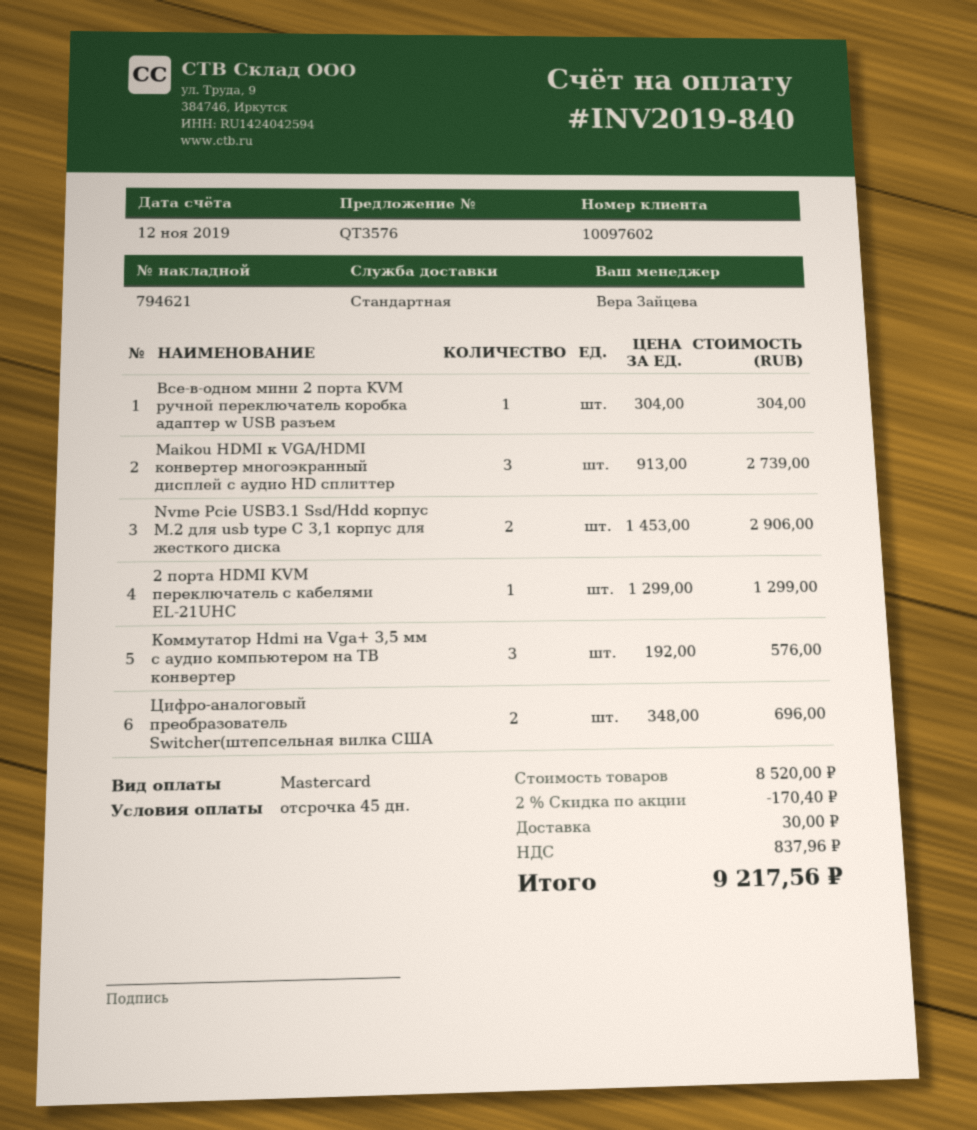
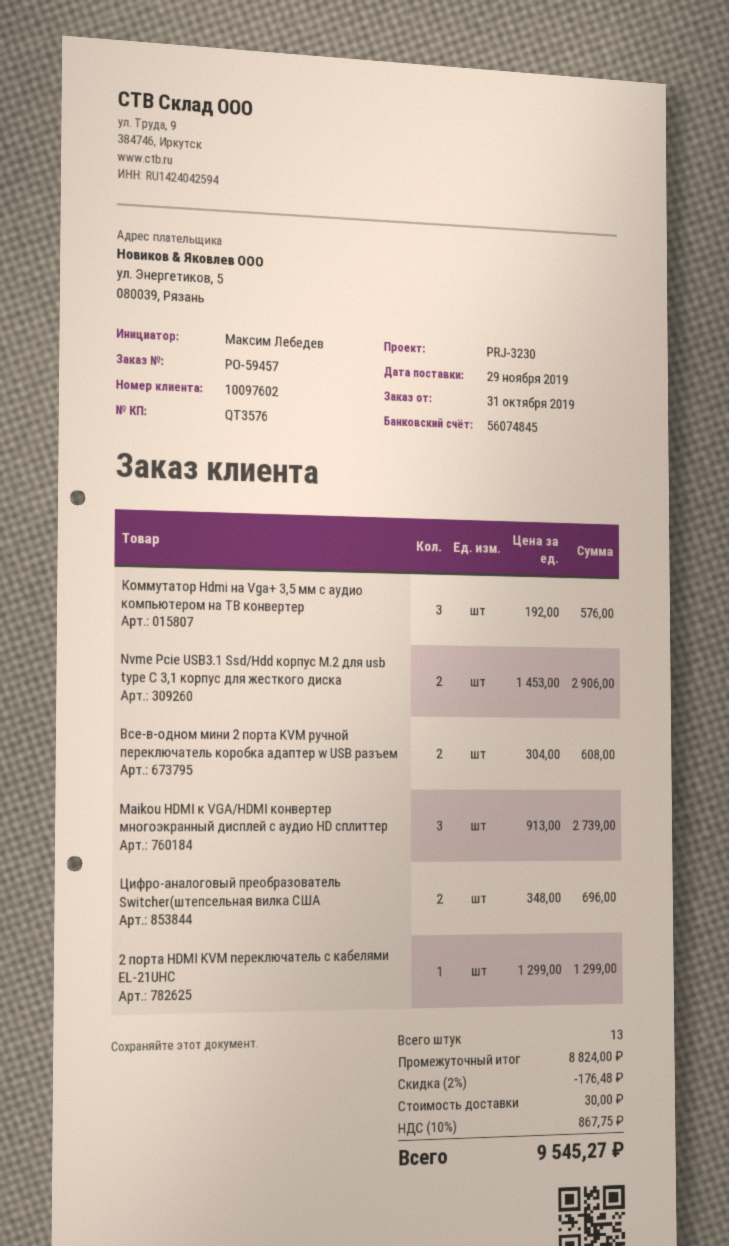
Все-в-одном мини 2 порта KVM ручной переключатель коробка адаптер w USB разъем: 1 x 304.00 = 304.00 -> 2 x 304.00 = 608.00
subtotal: 8520.00 -> 8824.00
discount: 2% = 170.40 -> 2% = 176.48
tax: 837.96 -> 867.75
total: 9217.56 -> 9545.27

